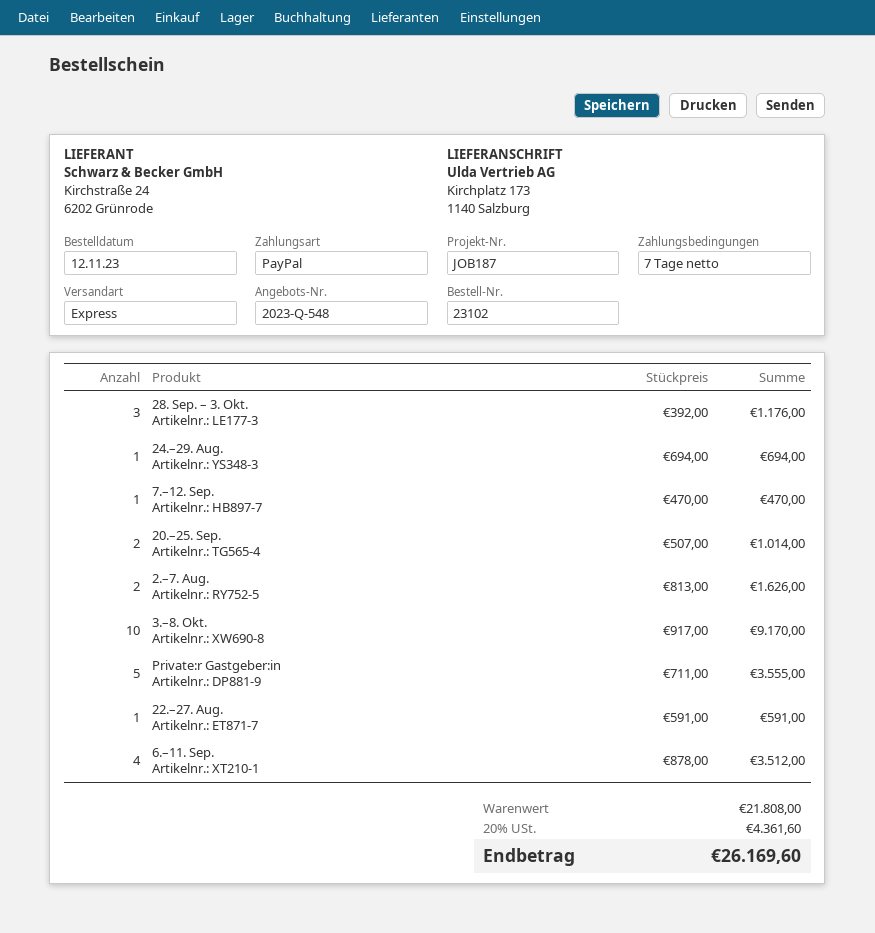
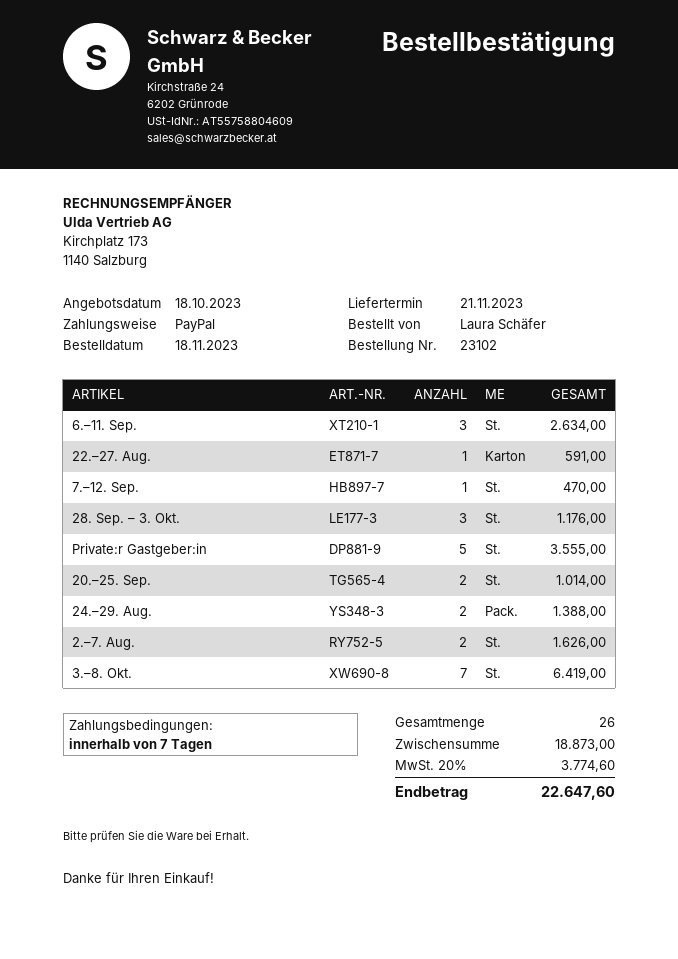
order date: 2023-11-12 -> 2023-11-18
24.–29. Aug.: 1 for 694.00 -> 2 for 1388.00
3.–8. Okt.: 10 for 9170.00 -> 7 for 6419.00
6.–11. Sep.: 4 for 3512.00 -> 3 for 2634.00
subtotal: 21808.00 -> 18873.00
tax: 20% = 4361.60 -> 20% = 3774.60
total: 26169.60 -> 22647.60

